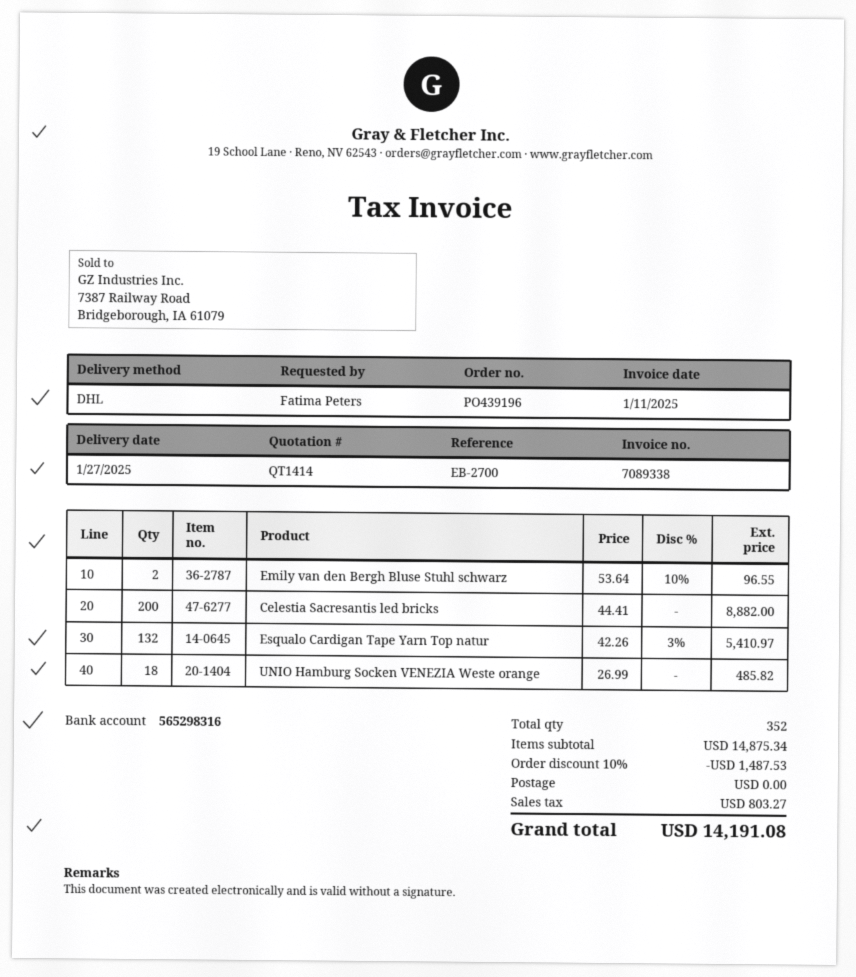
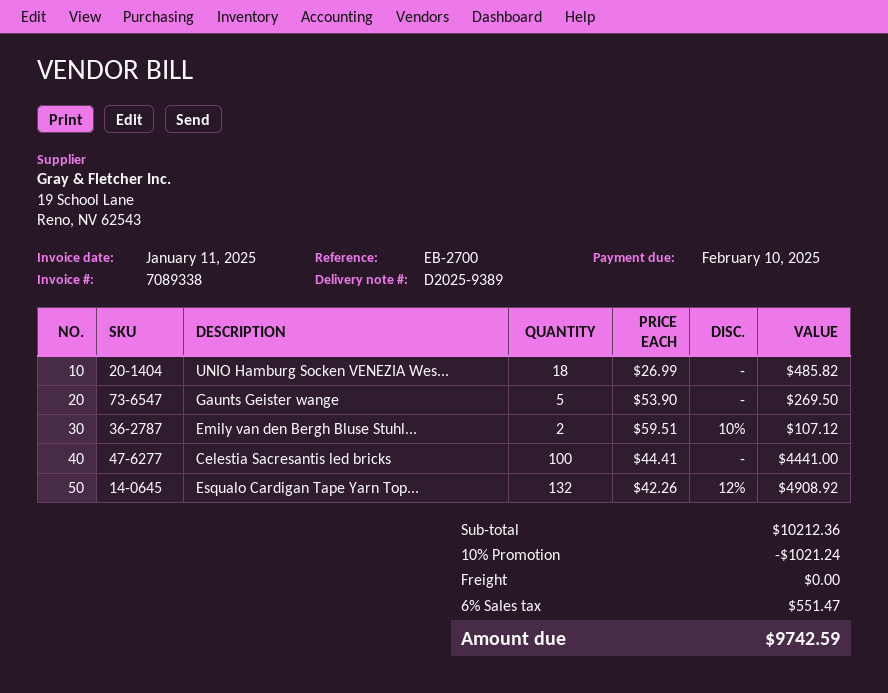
Emily van den Bergh Bluse Stuhl schwarz: 2 x 53.64 - 10% = 96.55 -> 2 x 59.51 - 10% = 107.12
Celestia Sacresantis led bricks: 200 x 44.41 = 8882.00 -> 100 x 44.41 = 4441.00
Esqualo Cardigan Tape Yarn Top natur: 132 x 42.26 - 3% = 5410.97 -> 132 x 42.26 - 12% = 4908.92
Gaunts Geister wange: none -> 5 x 53.90 = 269.50
subtotal: 14875.34 -> 10212.36
discount: 10% = 1487.53 -> 10% = 1021.24
tax: 803.27 -> 551.47
total: 14191.08 -> 9742.59

